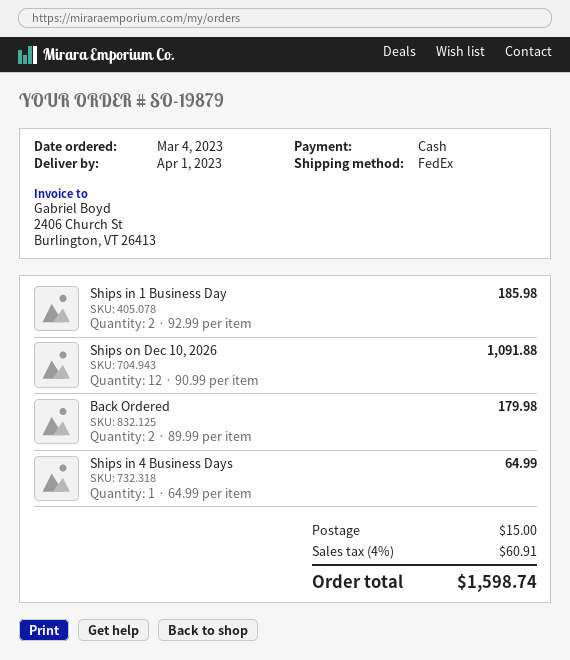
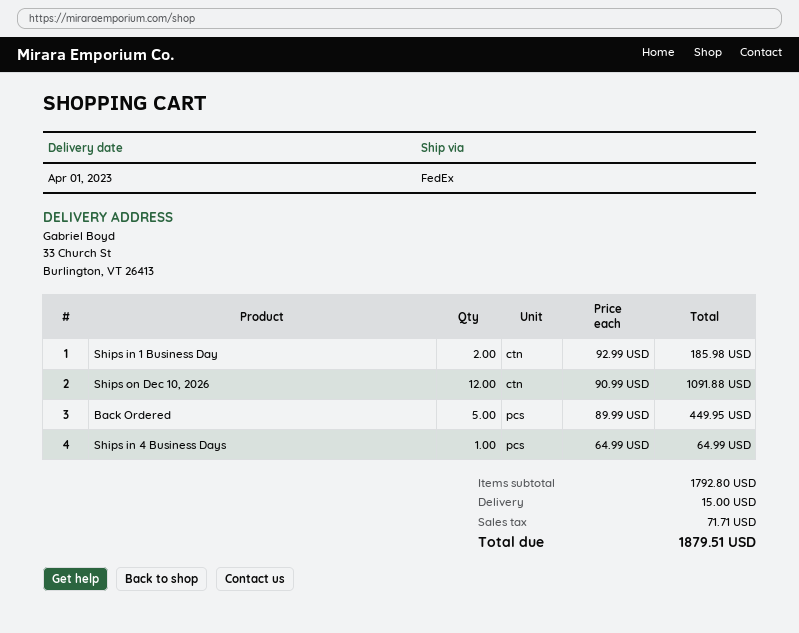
Back Ordered: 2 x 89.99 = 179.98 -> 5 x 89.99 = 449.95
tax: 60.91 -> 71.71
total: 1598.74 -> 1879.51

